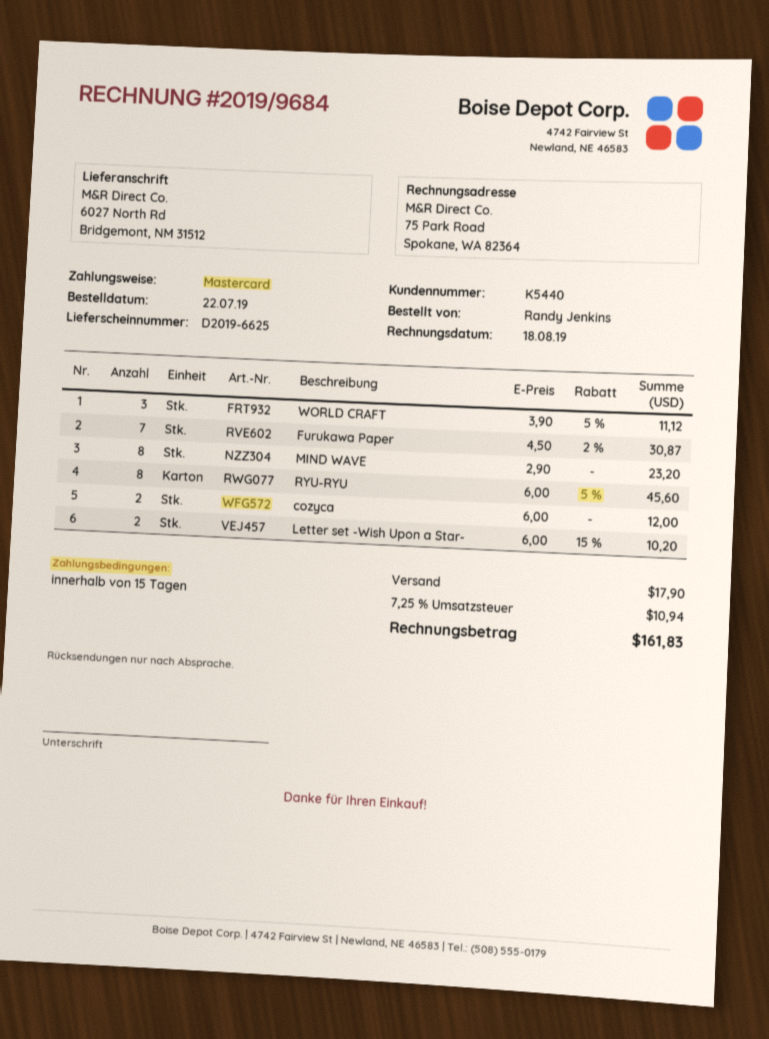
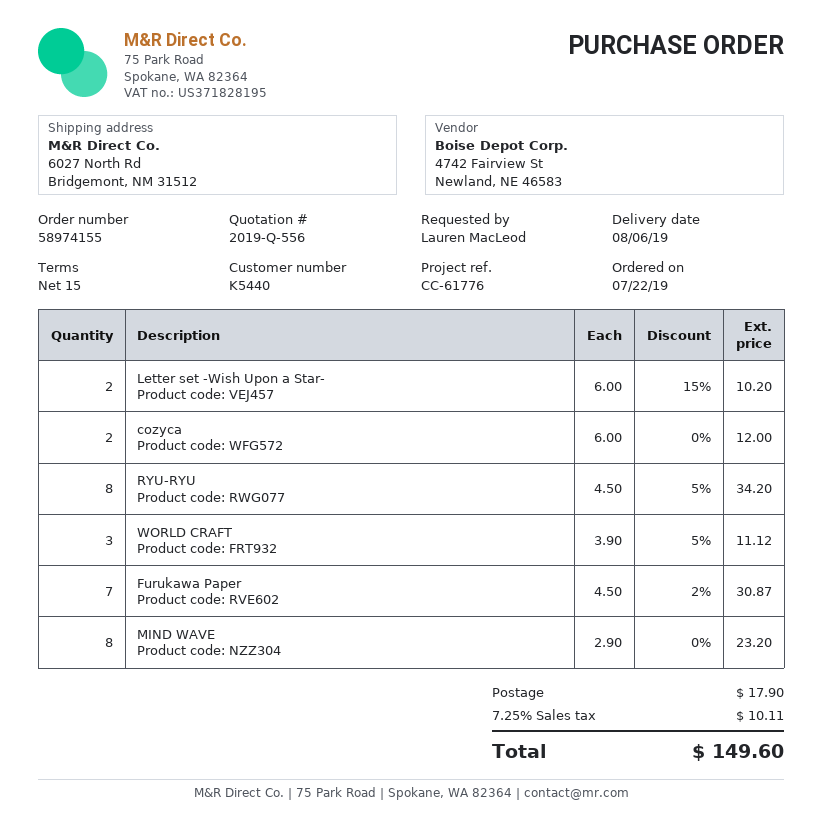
ordered by: Randy Jenkins -> Lauren MacLeod
RYU-RYU: 8 x 6.00 - 5% = 45.60 -> 8 x 4.50 - 5% = 34.20
tax: 7.25% = 10.94 -> 7.25% = 10.11
total: 161.83 -> 149.60

